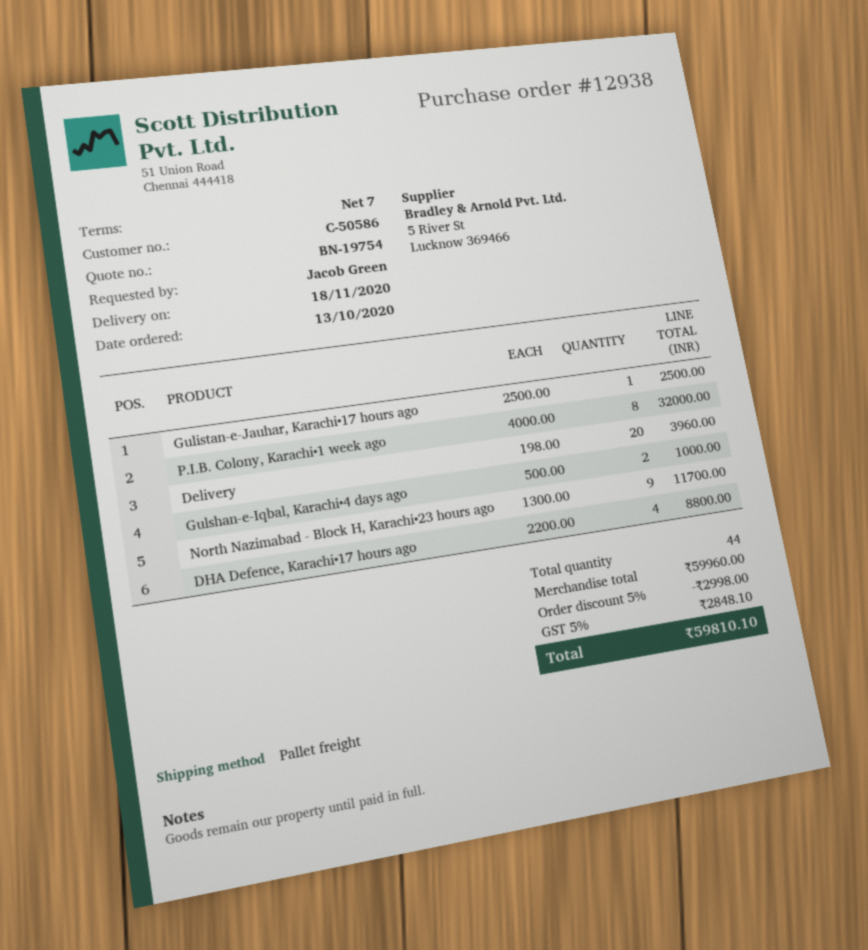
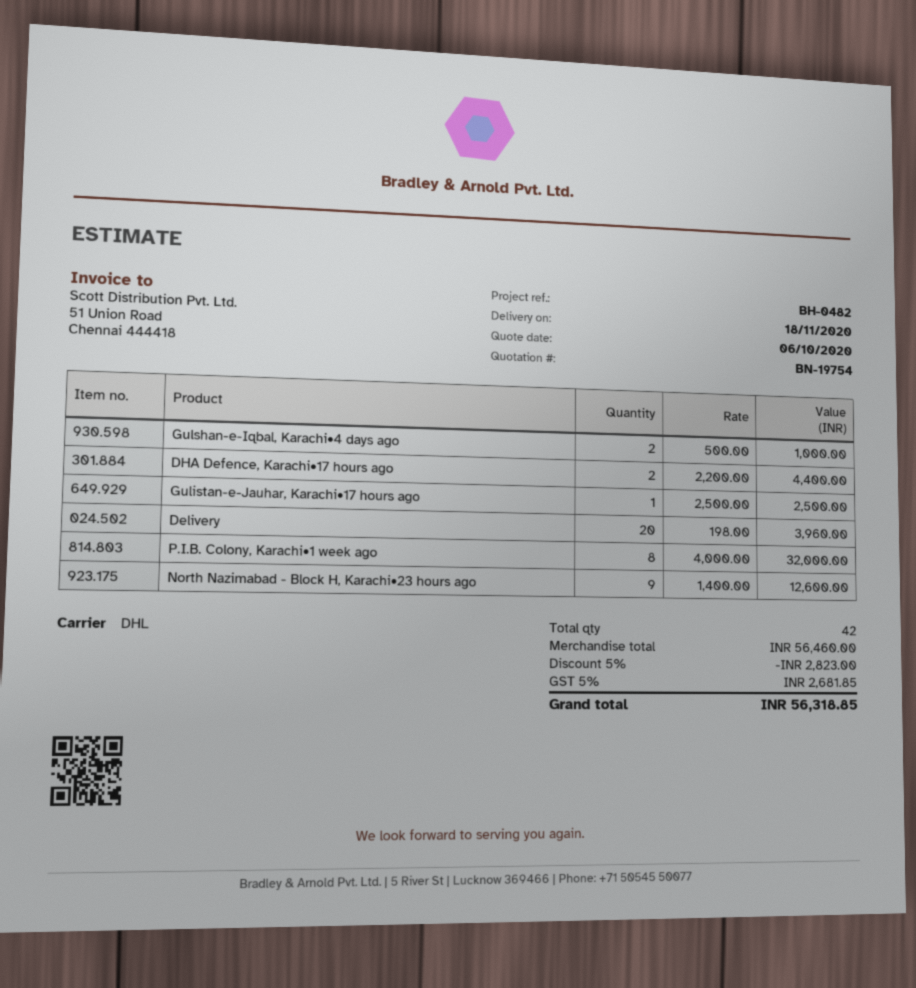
shipping method: pallet freight -> DHL
North Nazimabad - Block H, Karachi•23 hours ago: 9 x 1300.00 = 11700.00 -> 9 x 1400.00 = 12600.00
DHA Defence, Karachi•17 hours ago: 4 x 2200.00 = 8800.00 -> 2 x 2200.00 = 4400.00
total quantity: 44 -> 42
subtotal: 59960.00 -> 56460.00
discount: 5% = 2998.00 -> 5% = 2823.00
tax: 5% = 2848.10 -> 5% = 2681.85
total: 59810.10 -> 56318.85

